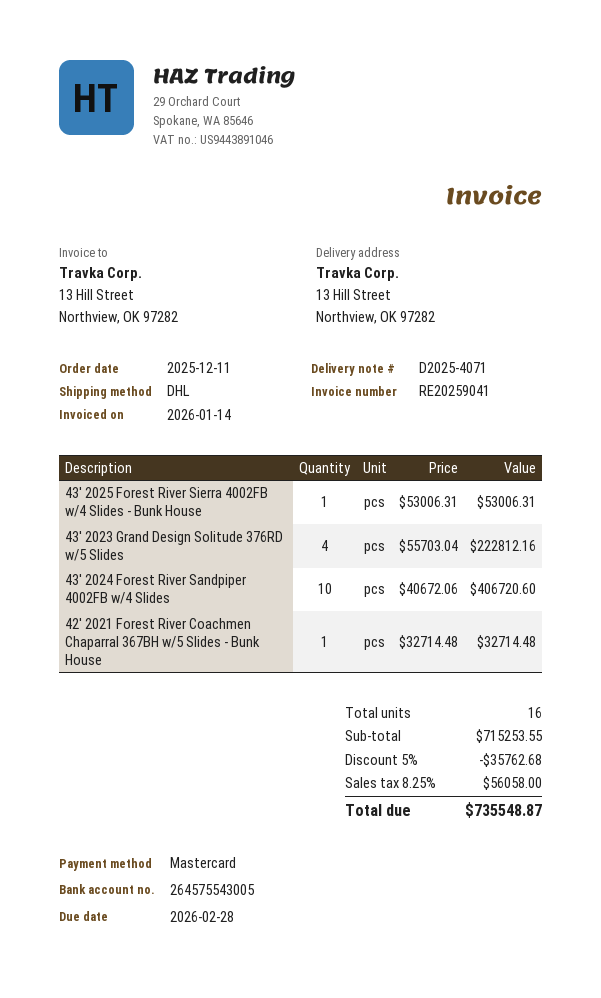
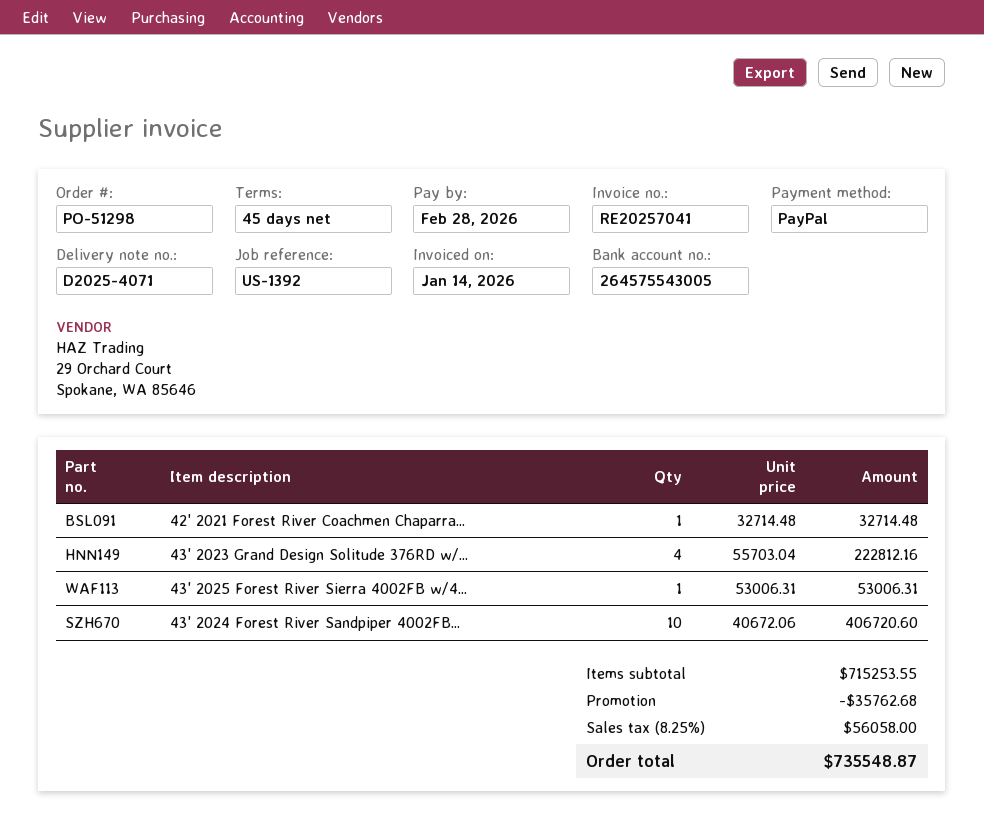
invoice number: RE20259041 -> RE20257041
payment method: Mastercard -> PayPal

